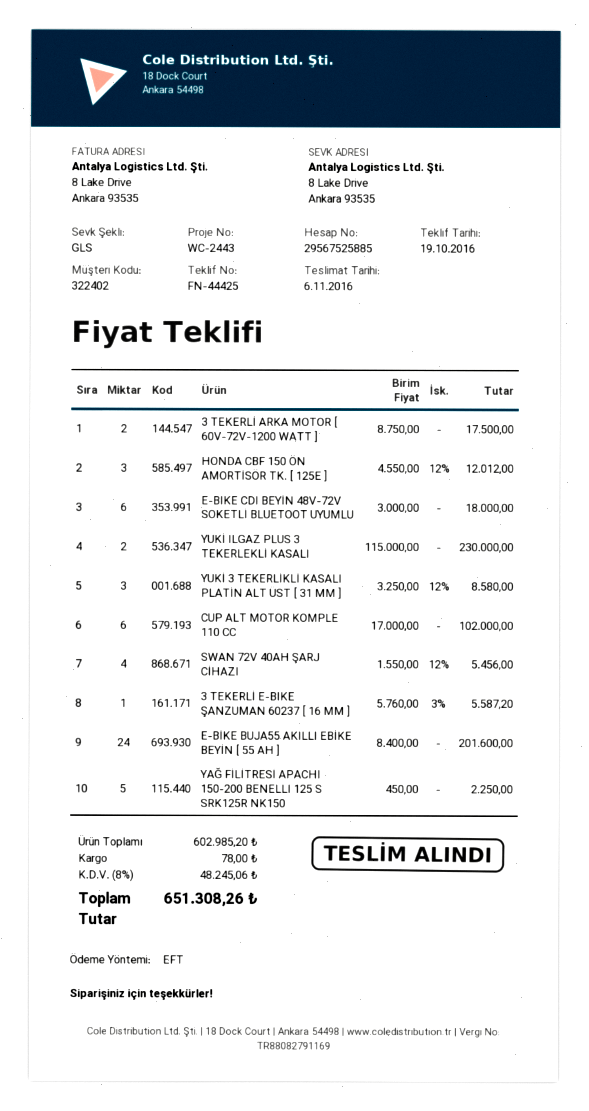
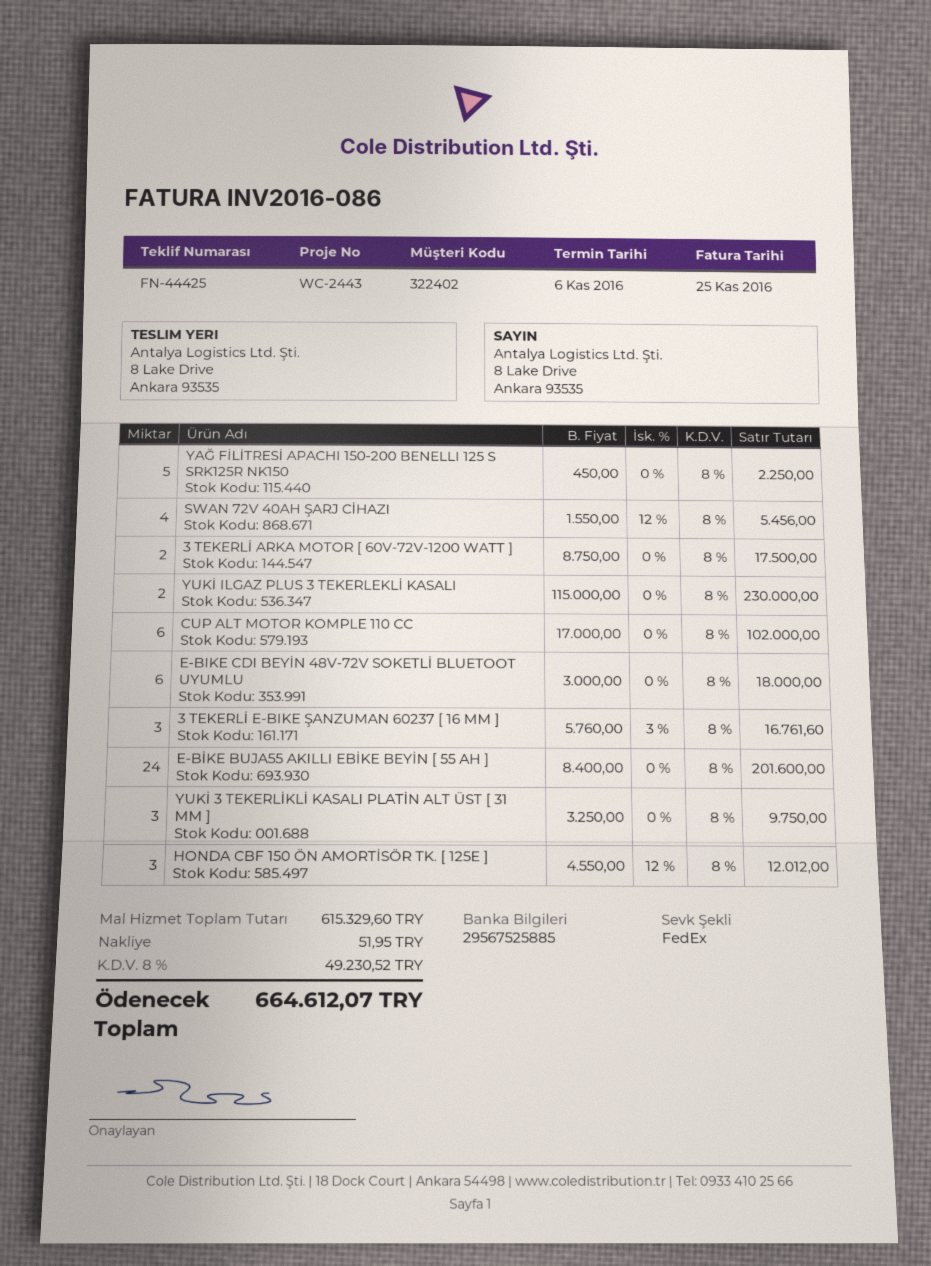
shipping method: GLS -> FedEx
YUKİ 3 TEKERLİKLİ KASALI PLATİN ALT ÜST [ 31 MM ]: 3 x 3250.00 - 12% = 8580.00 -> 3 x 3250.00 = 9750.00
3 TEKERLİ E-BIKE ŞANZUMAN 60237 [ 16 MM ]: 1 x 5760.00 - 3% = 5587.20 -> 3 x 5760.00 - 3% = 16761.60
subtotal: 602985.20 -> 615329.60
shipping: 78.00 -> 51.95
tax: 8% = 48245.06 -> 8% = 49230.52
total: 651308.26 -> 664612.07

